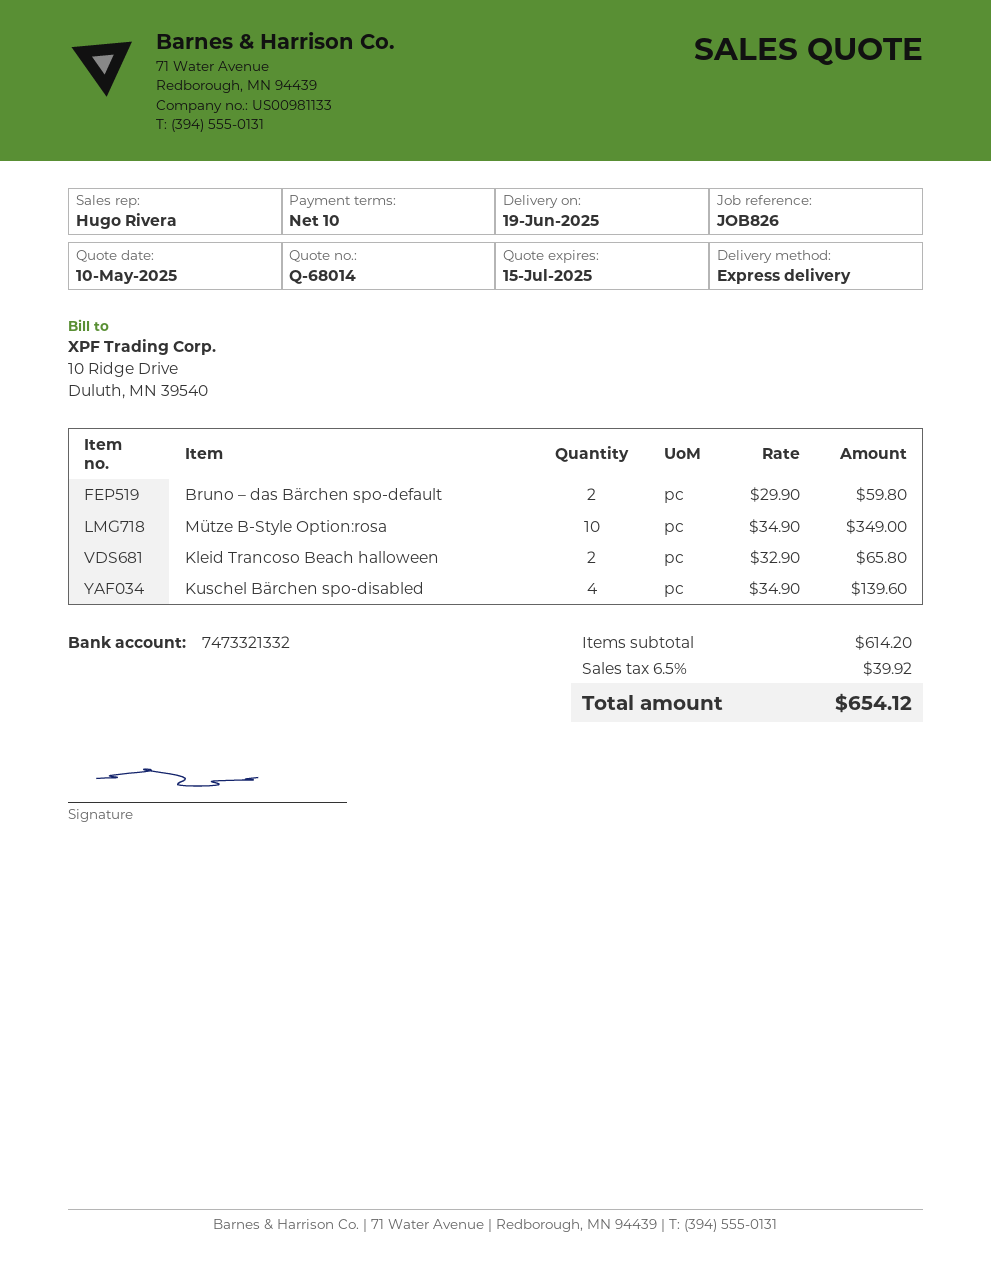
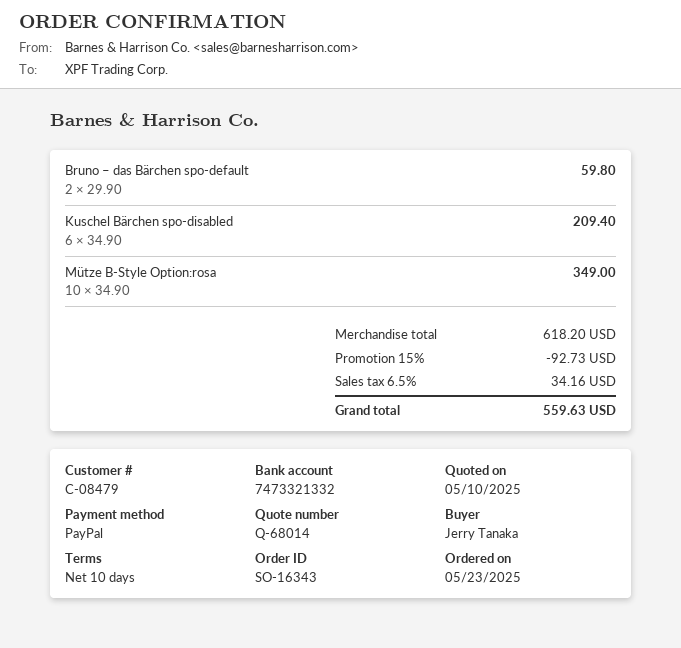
Kleid Trancoso Beach halloween: 2 x 32.90 = 65.80 -> none
Kuschel Bärchen spo-disabled: 4 x 34.90 = 139.60 -> 6 x 34.90 = 209.40
subtotal: 614.20 -> 618.20
discount: none -> 15% = 92.73
tax: 6.5% = 39.92 -> 6.5% = 34.16
total: 654.12 -> 559.63

